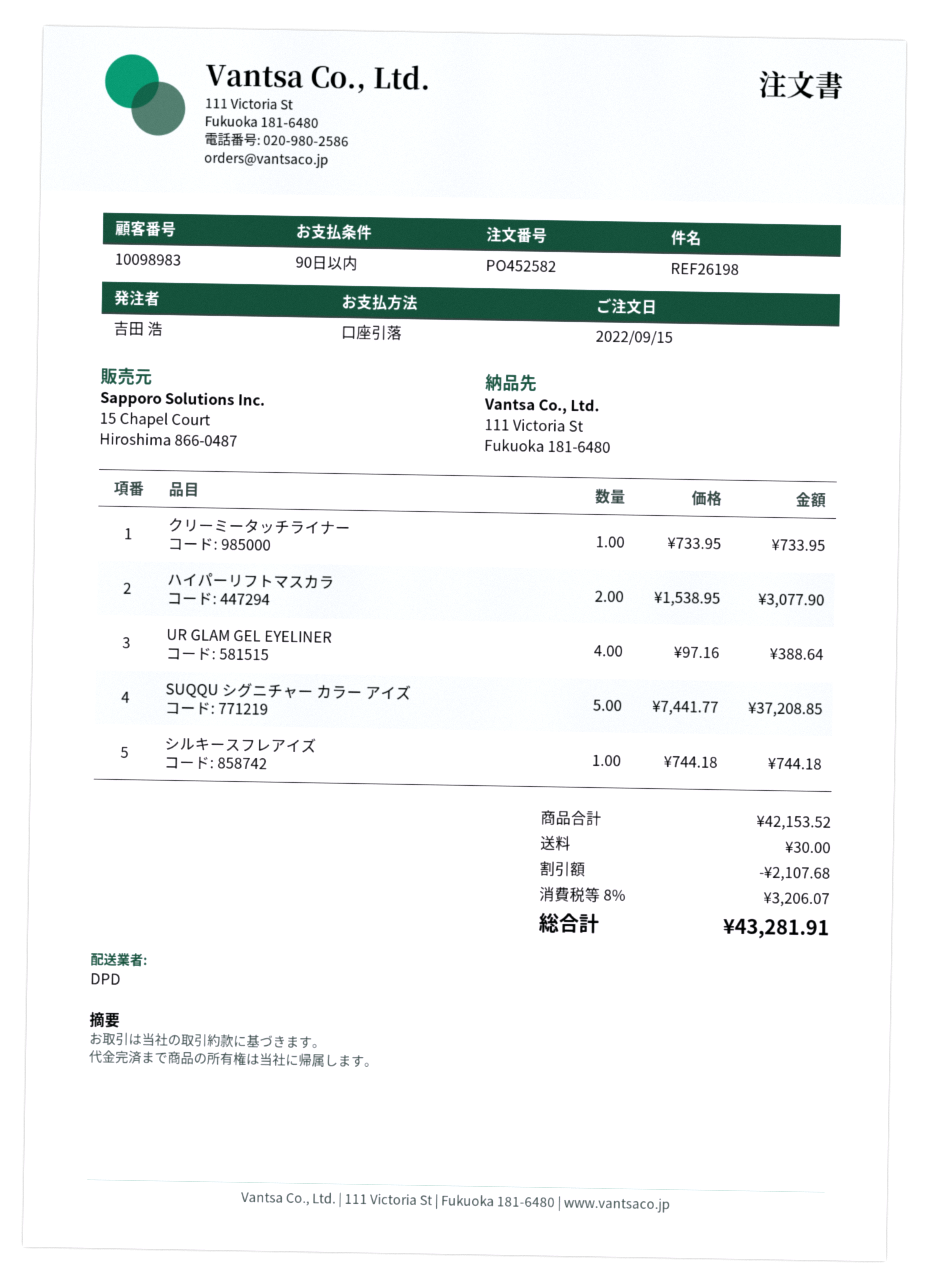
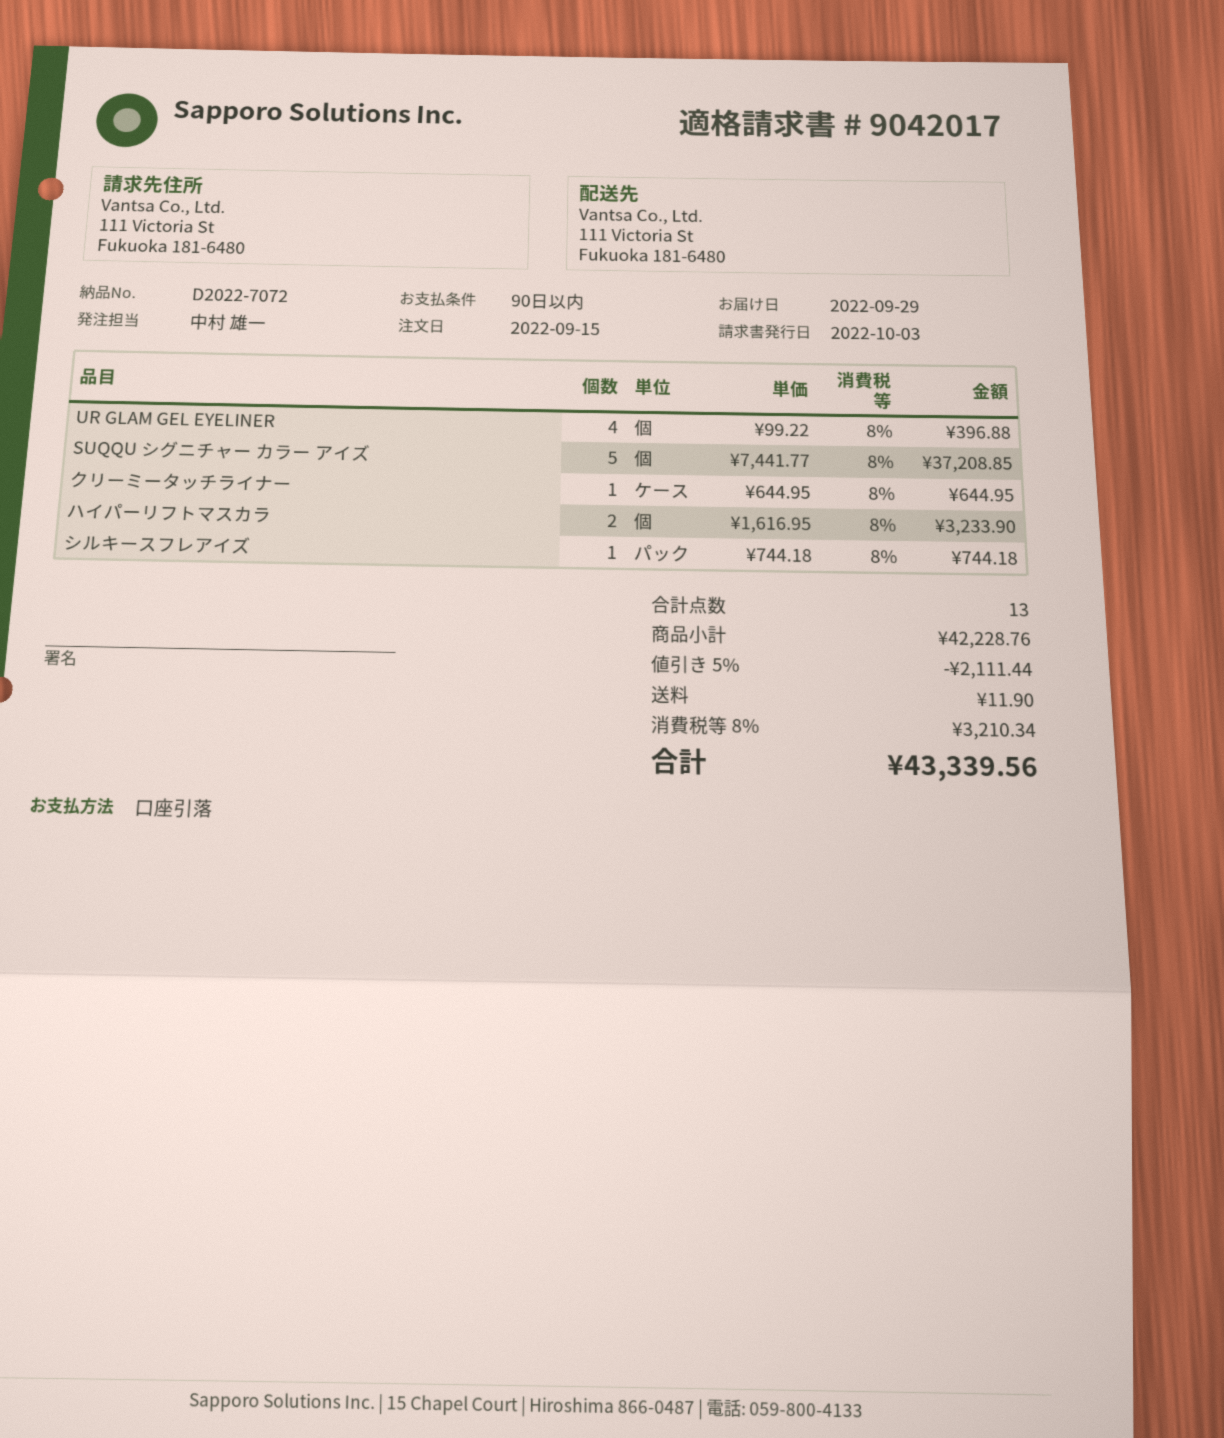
ordered by: 吉田 浩 -> 中村 雄一
クリーミータッチライナー: 1 x 733.95 = 733.95 -> 1 x 644.95 = 644.95
ハイパーリフトマスカラ: 2 x 1538.95 = 3077.90 -> 2 x 1616.95 = 3233.90
UR GLAM GEL EYELINER: 4 x 97.16 = 388.64 -> 4 x 99.22 = 396.88
subtotal: 42153.52 -> 42228.76
discount: 2107.68 -> 2111.44
shipping: 30.00 -> 11.90
tax: 8% = 3206.07 -> 8% = 3210.34
total: 43281.91 -> 43339.56

